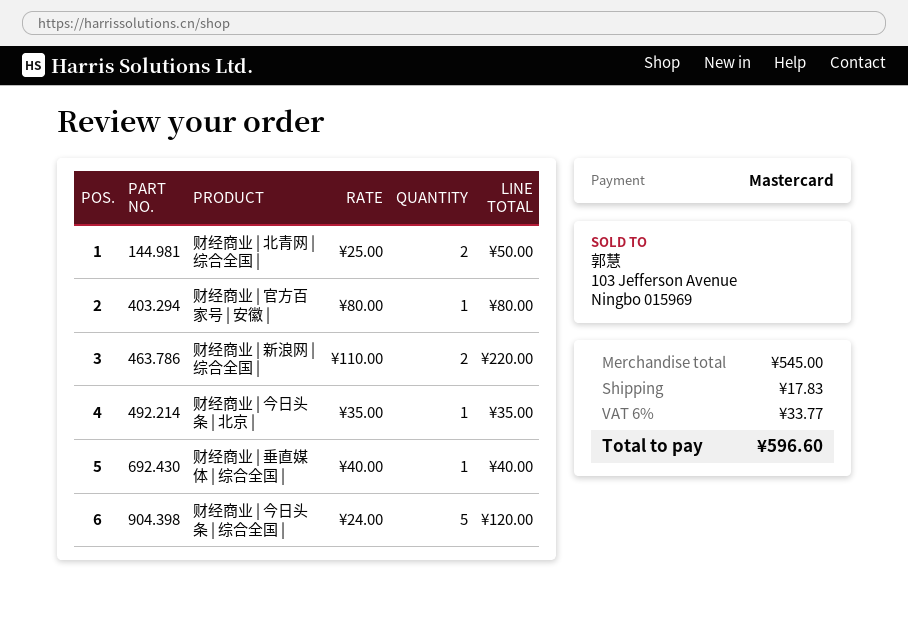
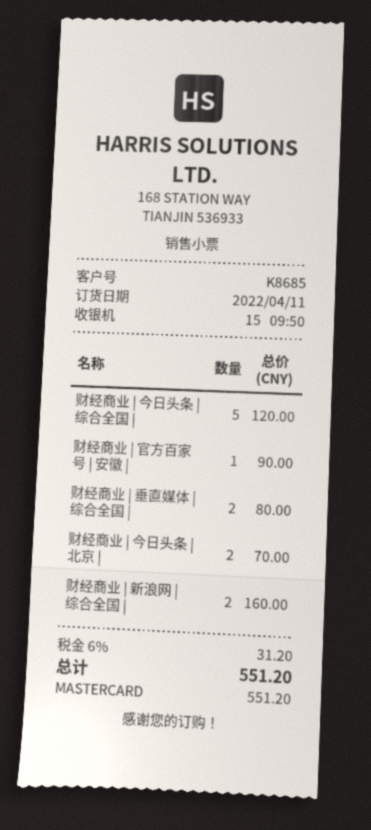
财经商业 | 北青网 | 综合全国 |: 2 for 50.00 -> none
财经商业 | 官方百家号 | 安徽 |: 1 for 80.00 -> 1 for 90.00
财经商业 | 新浪网 | 综合全国 |: 2 for 220.00 -> 2 for 160.00
财经商业 | 今日头条 | 北京 |: 1 for 35.00 -> 2 for 70.00
财经商业 | 垂直媒体 | 综合全国 |: 1 for 40.00 -> 2 for 80.00
shipping: 17.83 -> none
tax: 6% = 33.77 -> 6% = 31.20
total: 596.60 -> 551.20

